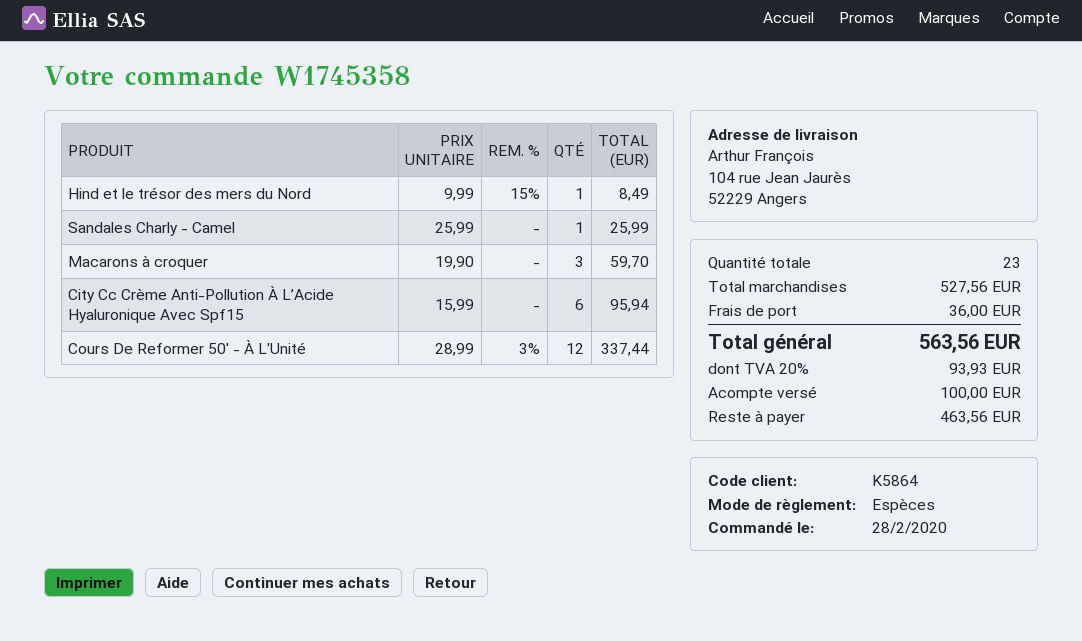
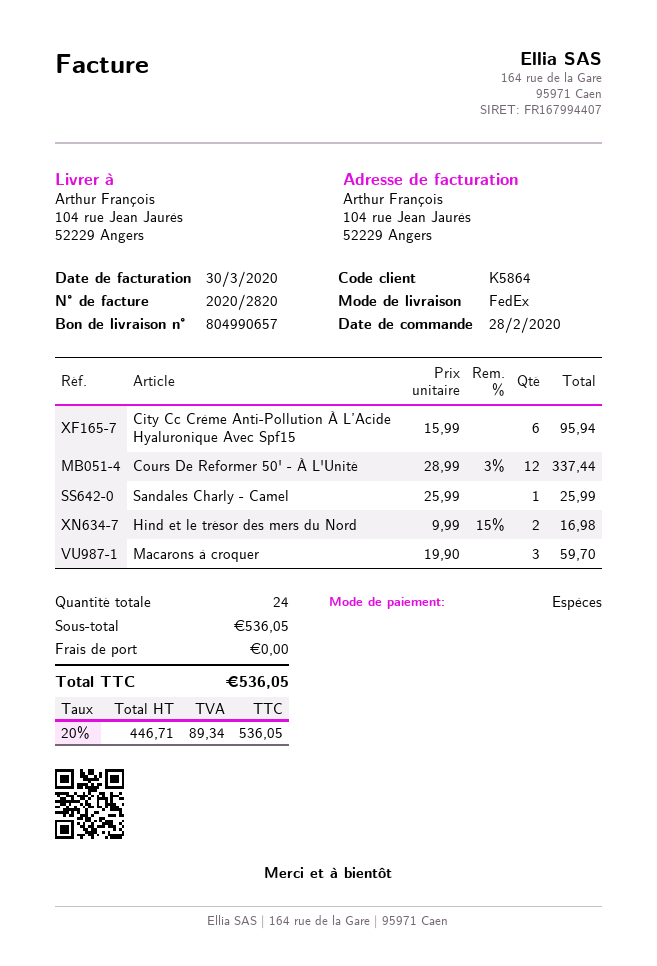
Hind et le trésor des mers du Nord: 1 x 9.99 - 15% = 8.49 -> 2 x 9.99 - 15% = 16.98
total quantity: 23 -> 24
subtotal: 527.56 -> 536.05
shipping: 36.00 -> 0.00
tax: 20% = 93.93 -> 20% = 89.34
total: 563.56 -> 536.05

